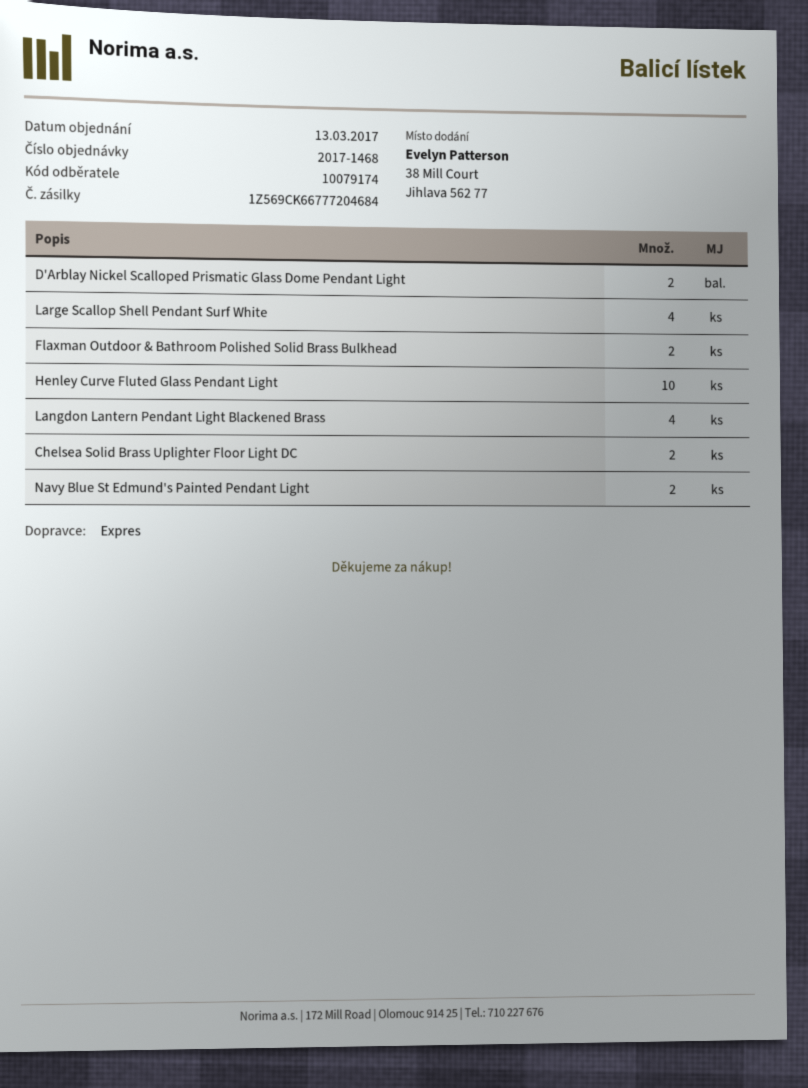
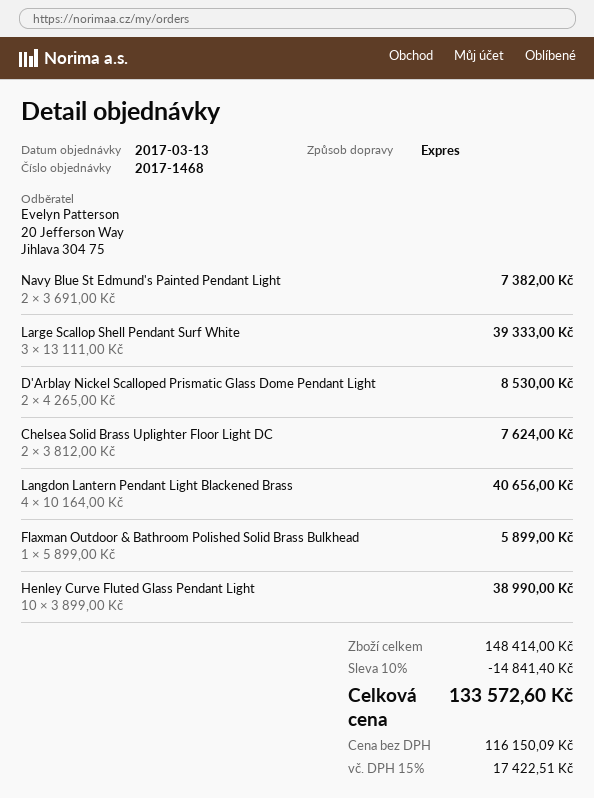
Large Scallop Shell Pendant Surf White: 4 -> 3
Flaxman Outdoor & Bathroom Polished Solid Brass Bulkhead: 2 -> 1

